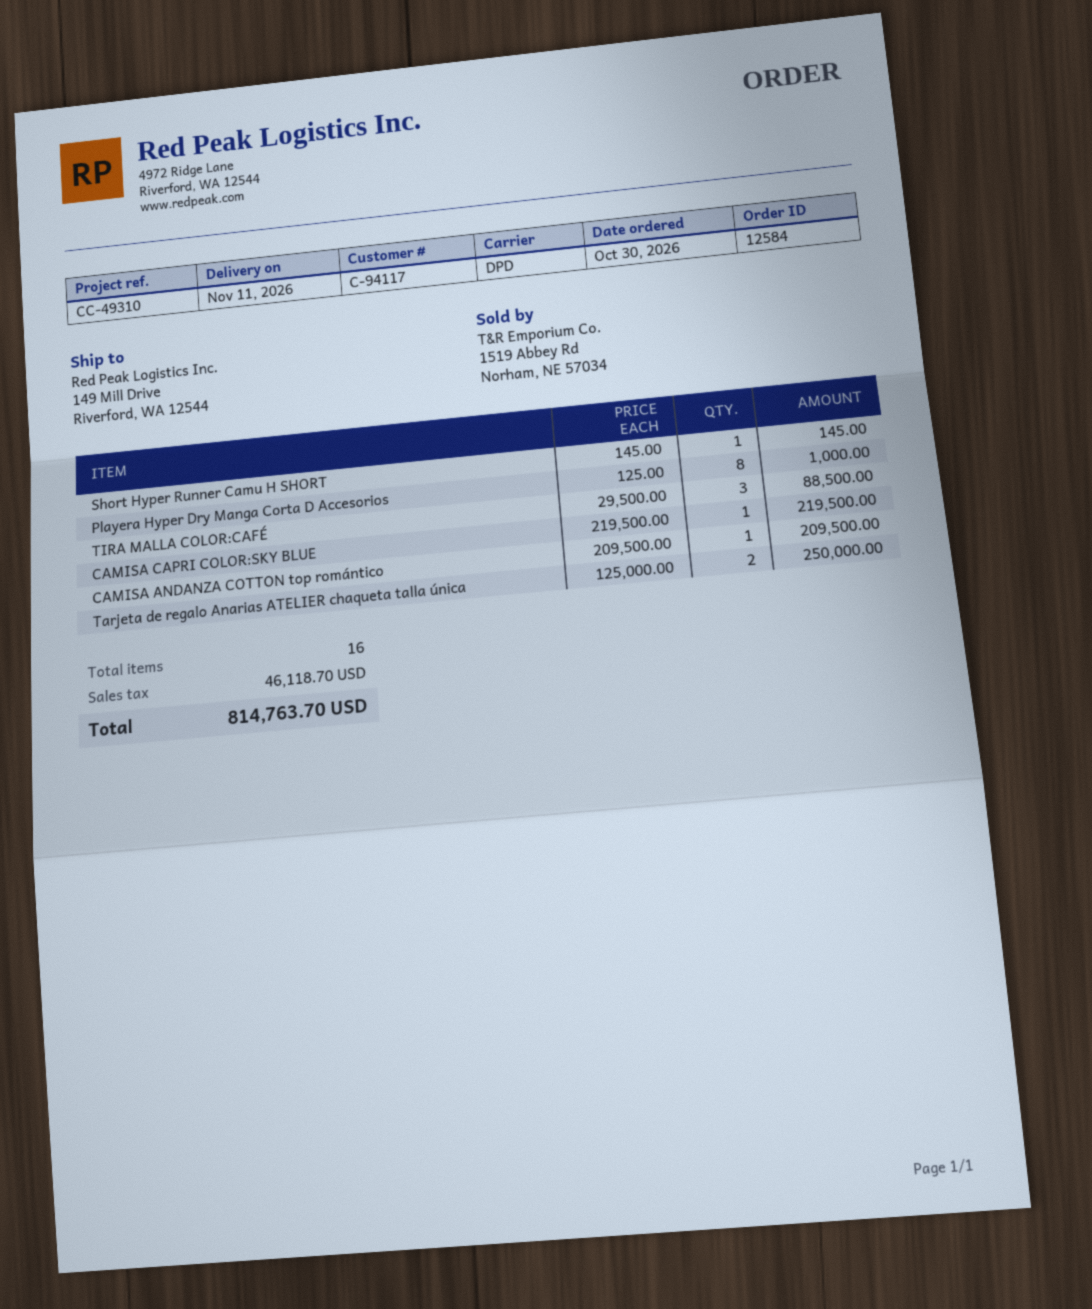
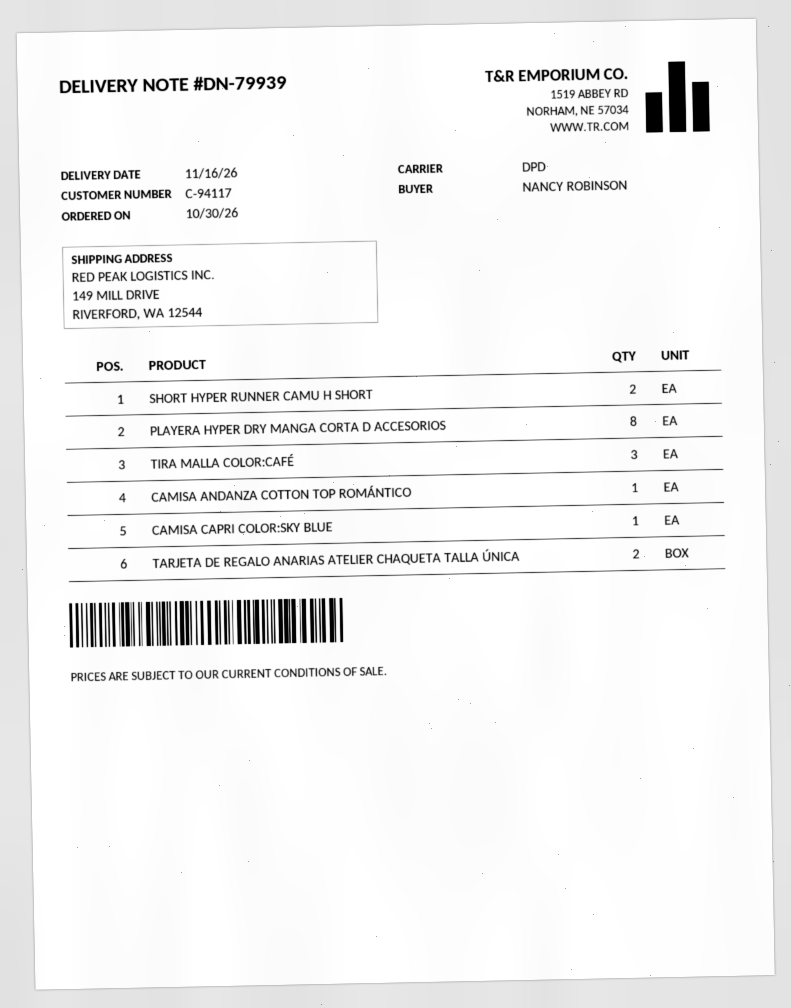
delivery date: 2026-11-11 -> 2026-11-16
Short Hyper Runner Camu H SHORT: 1 -> 2

